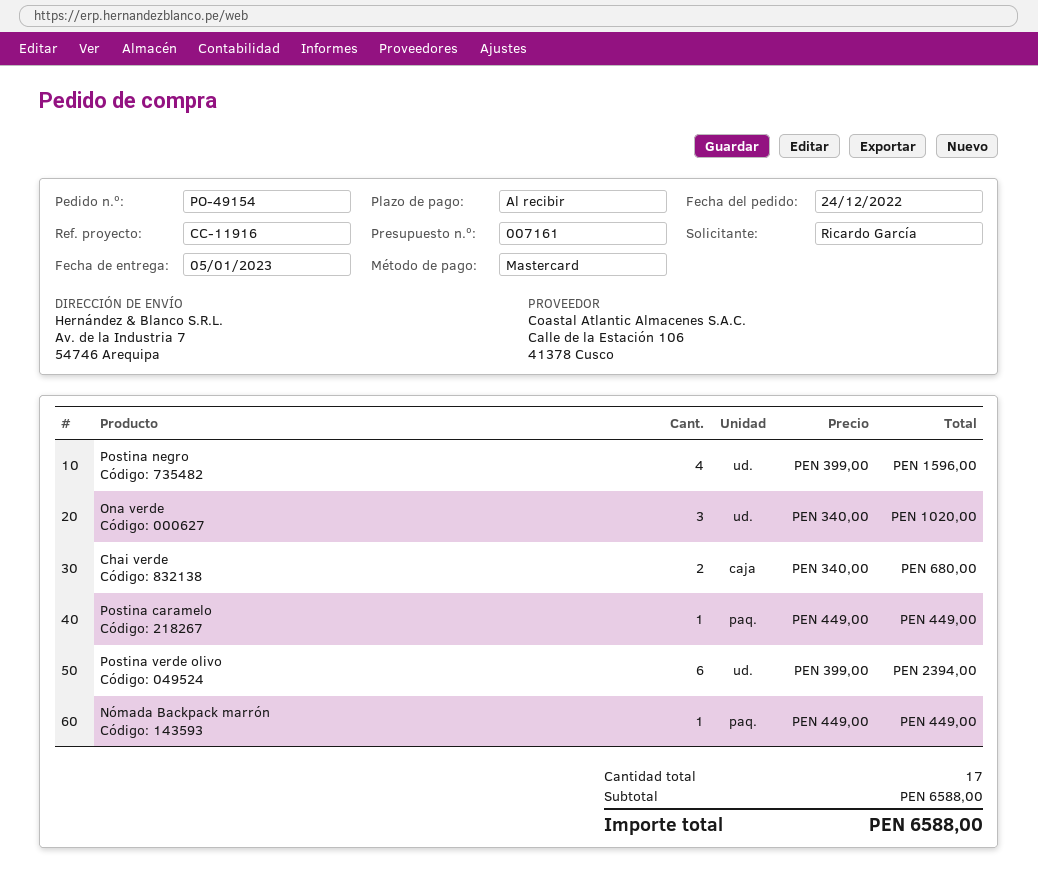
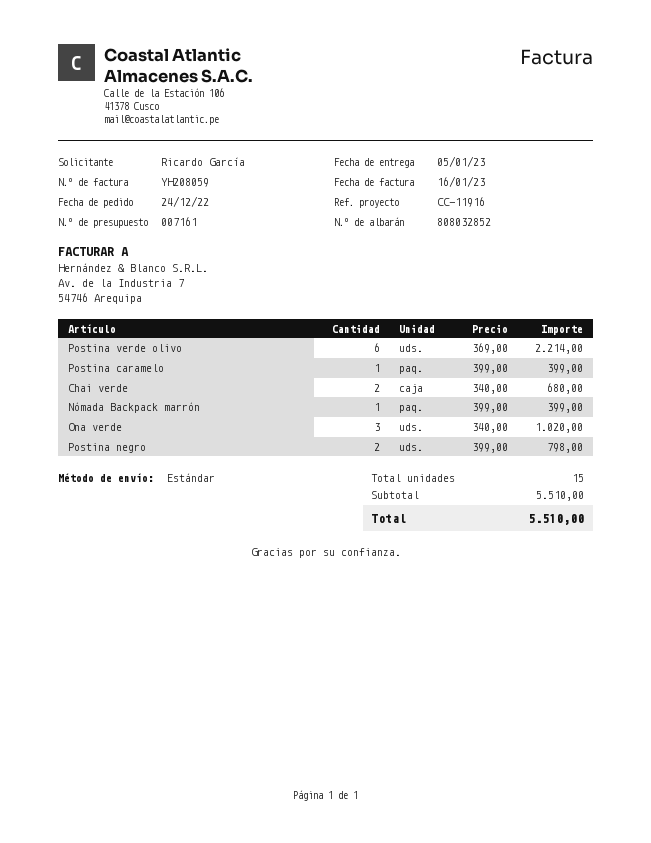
Postina negro: 4 x 399.00 = 1596.00 -> 2 x 399.00 = 798.00
Postina caramelo: 1 x 449.00 = 449.00 -> 1 x 399.00 = 399.00
Postina verde olivo: 6 x 399.00 = 2394.00 -> 6 x 369.00 = 2214.00
Nómada Backpack marrón: 1 x 449.00 = 449.00 -> 1 x 399.00 = 399.00
total quantity: 17 -> 15
subtotal: 6588.00 -> 5510.00
total: 6588.00 -> 5510.00

